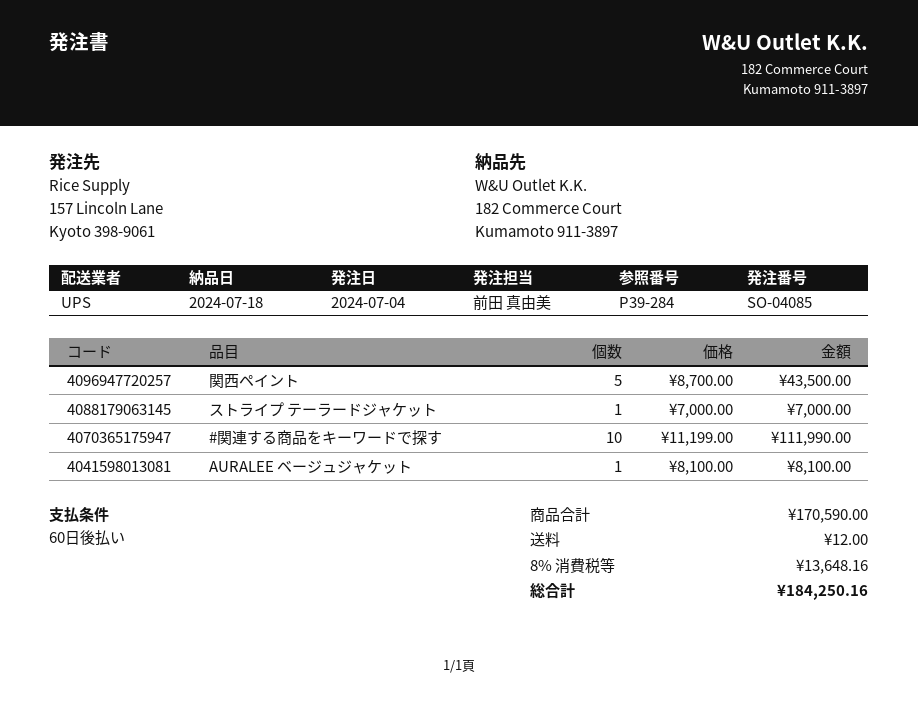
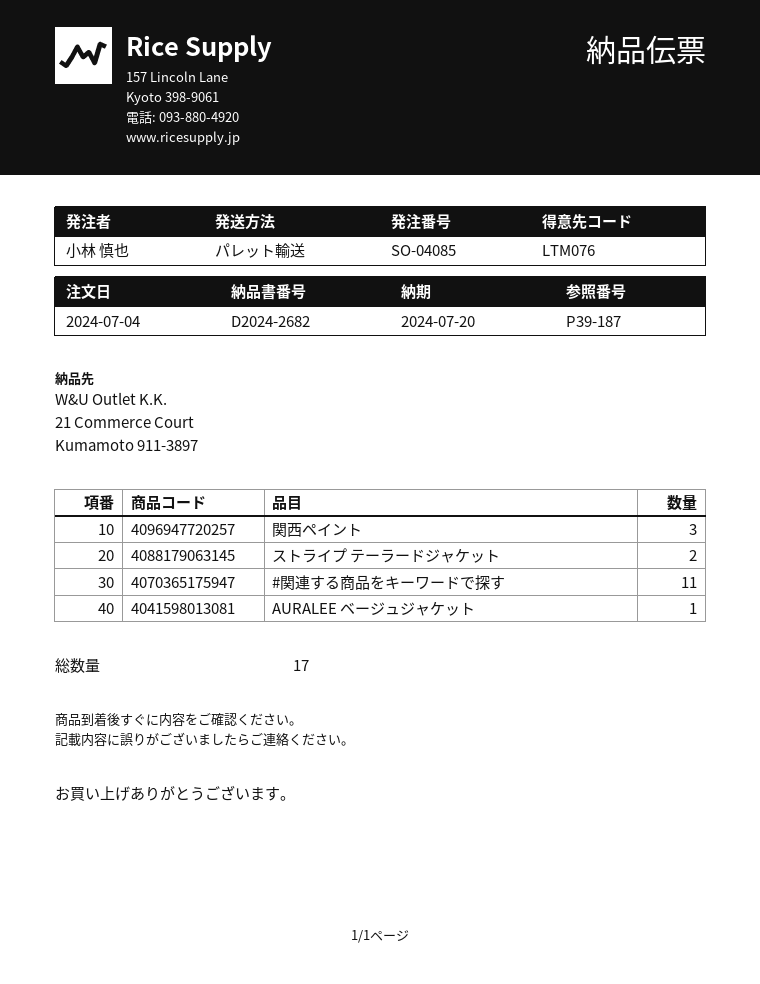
delivery date: 2024-07-18 -> 2024-07-20
reference: P39-284 -> P39-187
ordered by: 前田 真由美 -> 小林 慎也
shipping method: UPS -> pallet freight
ship to: 182 Commerce Court, Kumamoto 911-3897 -> 21 Commerce Court, Kumamoto 911-3897
関西ペイント: 5 -> 3
ストライプ テーラードジャケット: 1 -> 2
#関連する商品をキーワードで探す: 10 -> 11

